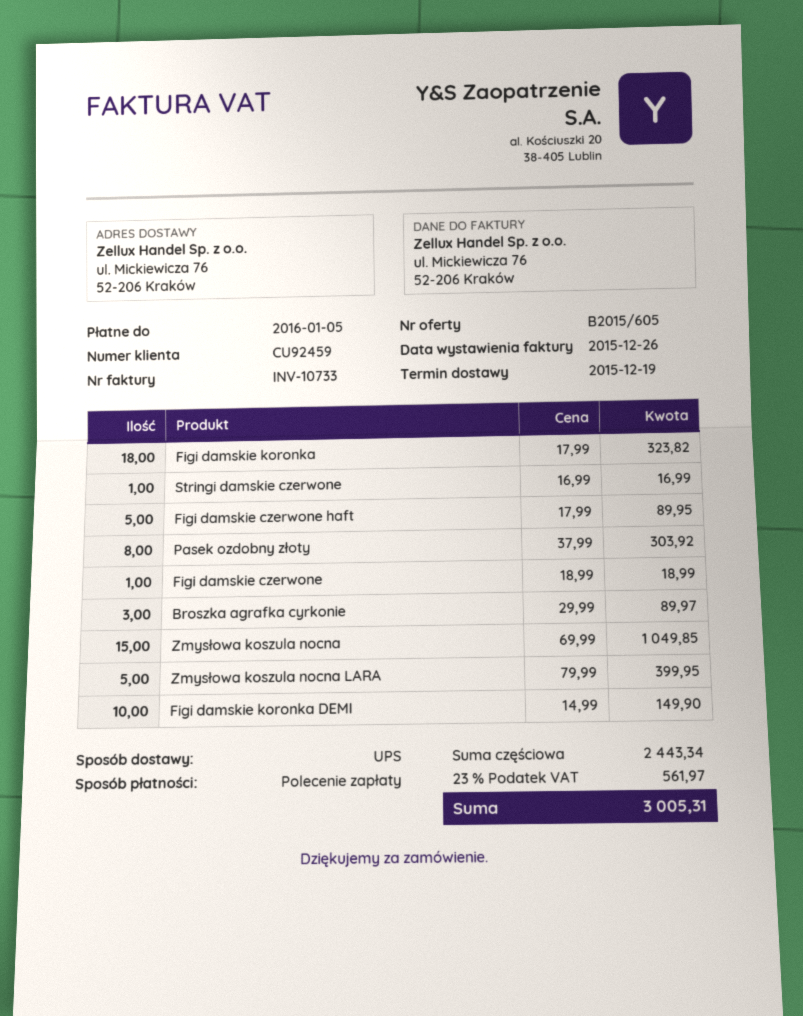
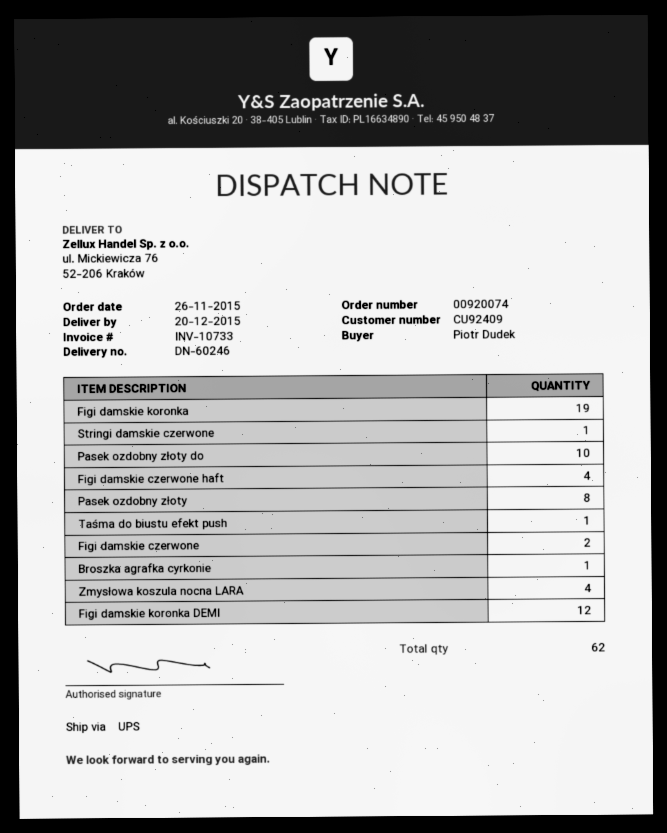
delivery date: 2015-12-19 -> 2015-12-20
customer number: CU92459 -> CU92409
Figi damskie koronka: 18 -> 19
Figi damskie czerwone haft: 5 -> 4
Figi damskie czerwone: 1 -> 2
Broszka agrafka cyrkonie: 3 -> 1
Zmysłowa koszula nocna: 15 -> none
Zmysłowa koszula nocna LARA: 5 -> 4
Figi damskie koronka DEMI: 10 -> 12
Pasek ozdobny złoty do: none -> 10
Taśma do biustu efekt push: none -> 1

